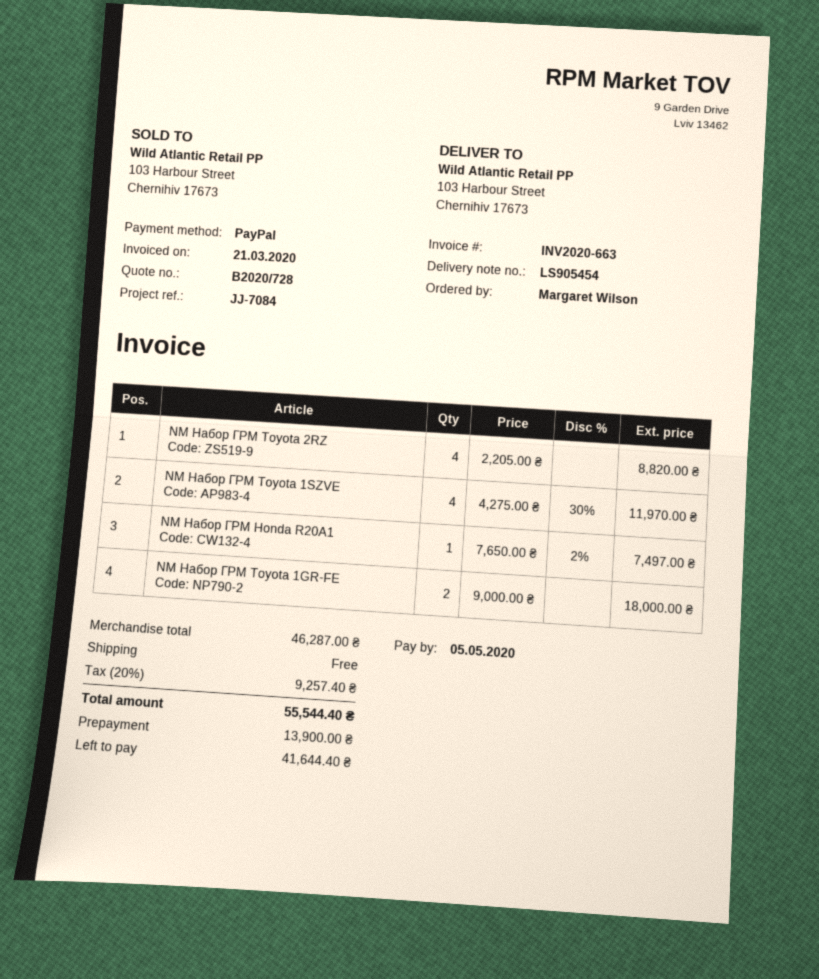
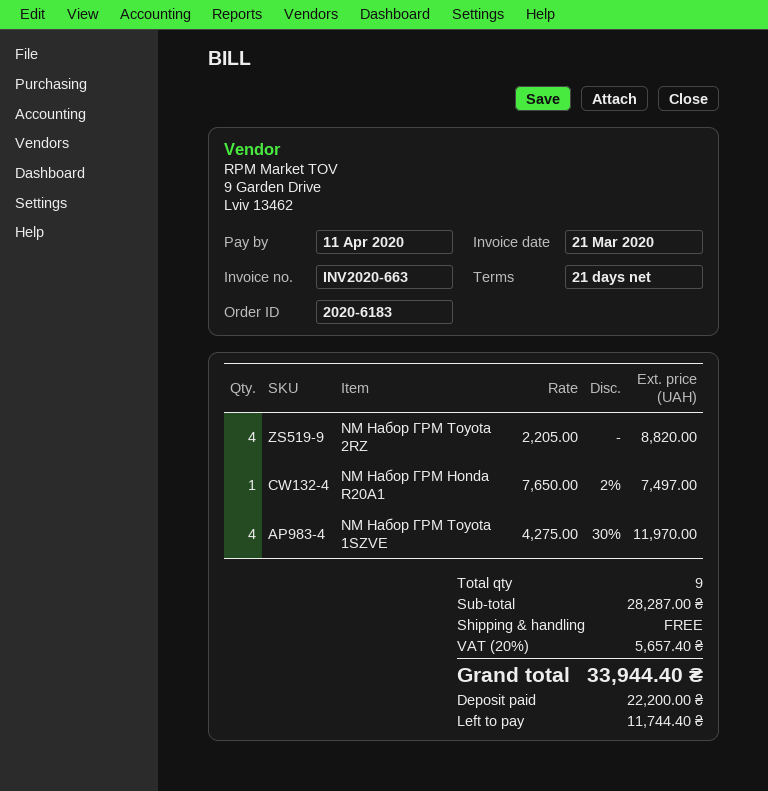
due date: 2020-05-05 -> 2020-04-11
NM Набор ГРМ Toyota 1GR-FE: 2 x 9000.00 = 18000.00 -> none
subtotal: 46287.00 -> 28287.00
tax: 20% = 9257.40 -> 20% = 5657.40
total: 55544.40 -> 33944.40
deposit: 13900.00 -> 22200.00
balance: 41644.40 -> 11744.40

